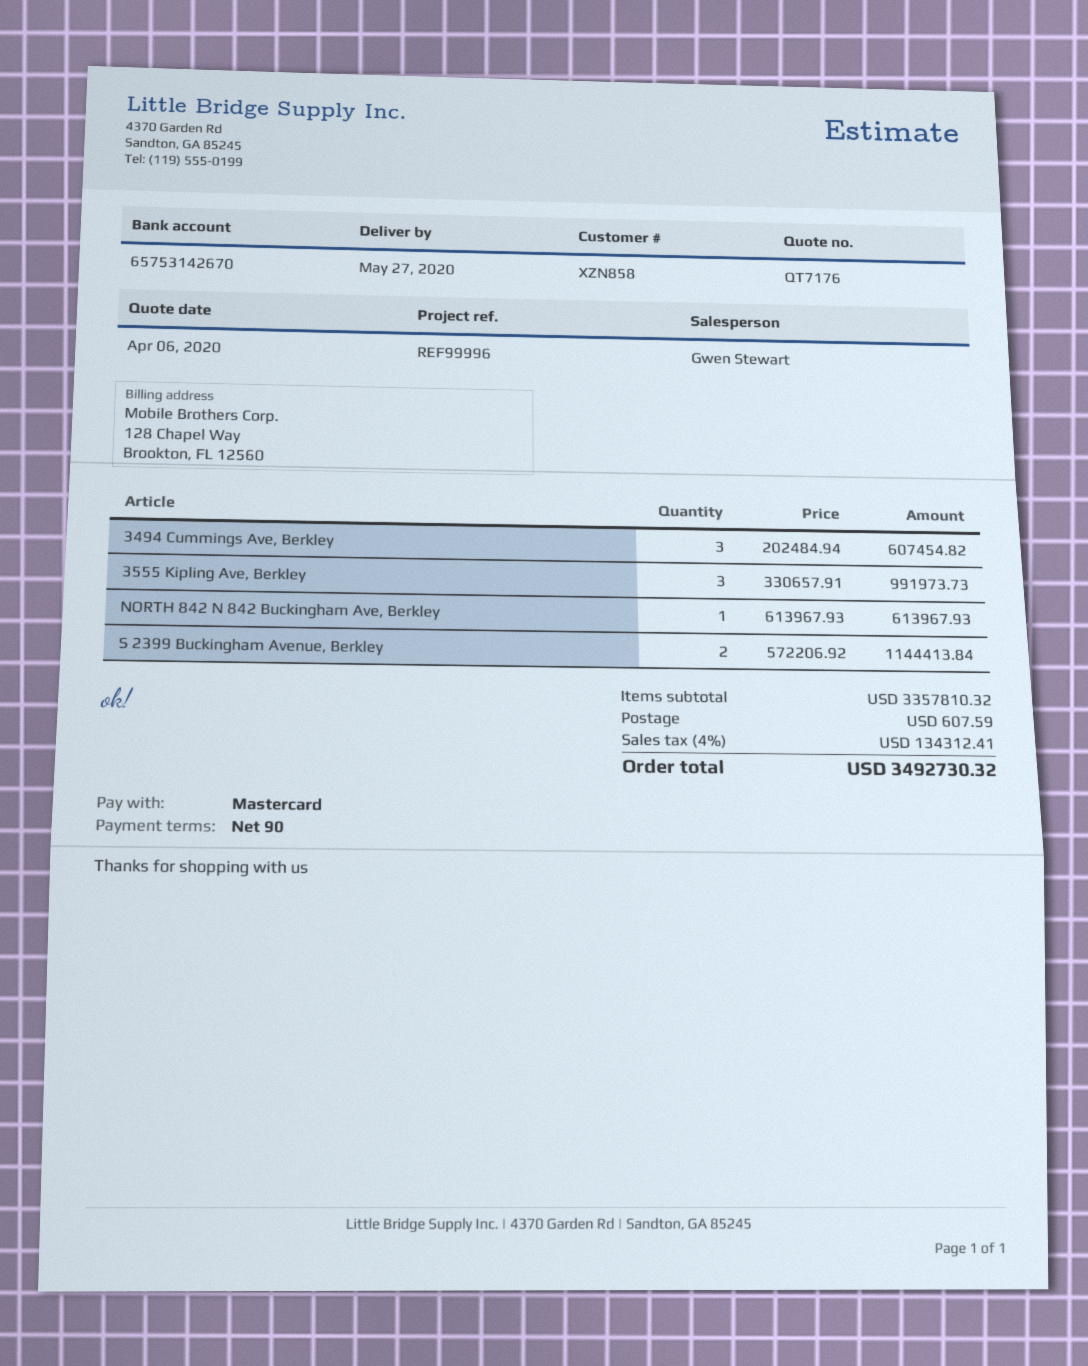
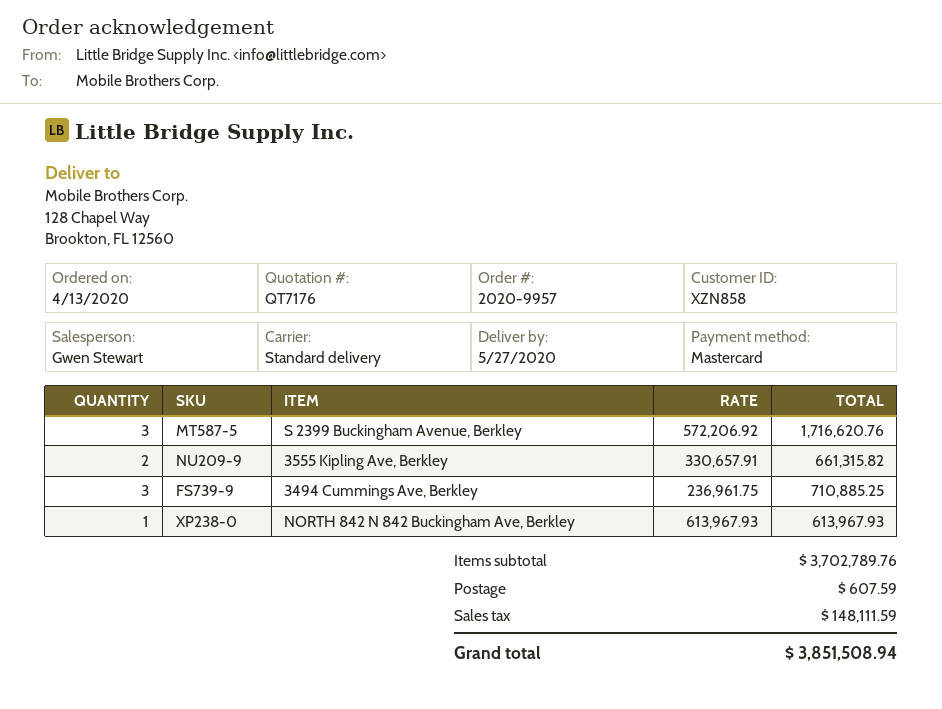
3494 Cummings Ave, Berkley: 3 x 202484.94 = 607454.82 -> 3 x 236961.75 = 710885.25
3555 Kipling Ave, Berkley: 3 x 330657.91 = 991973.73 -> 2 x 330657.91 = 661315.82
S 2399 Buckingham Avenue, Berkley: 2 x 572206.92 = 1144413.84 -> 3 x 572206.92 = 1716620.76
subtotal: 3357810.32 -> 3702789.76
tax: 134312.41 -> 148111.59
total: 3492730.32 -> 3851508.94

